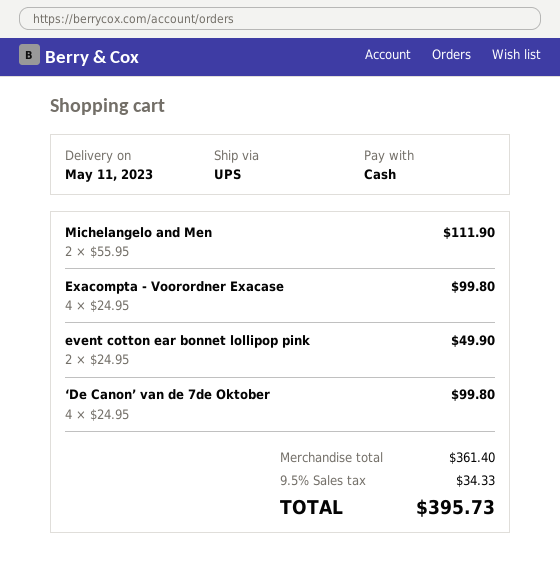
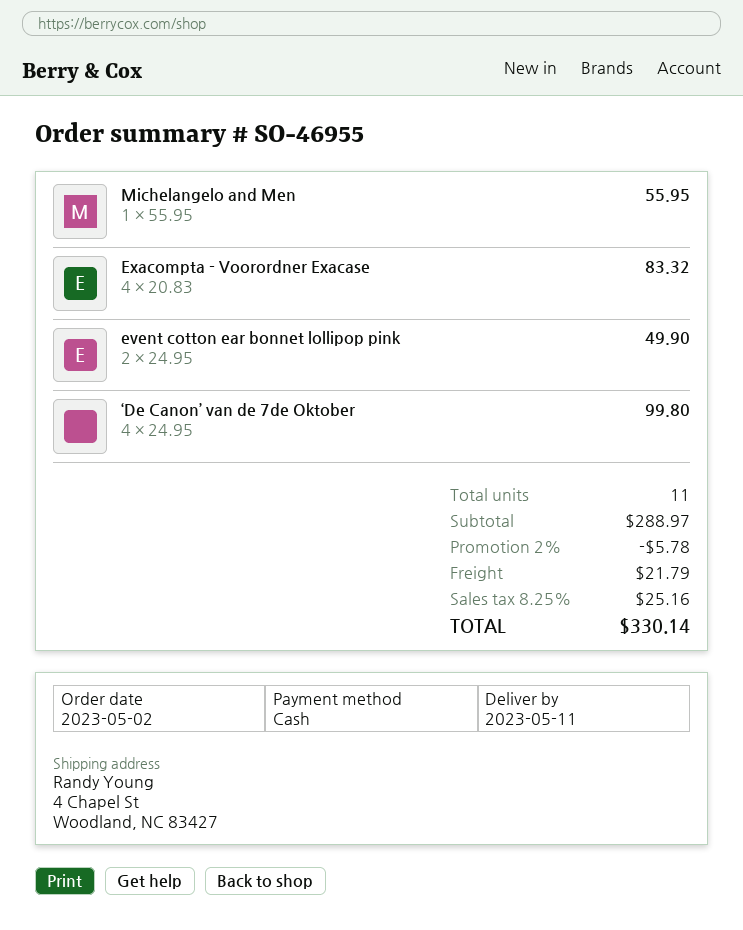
Michelangelo and Men: 2 x 55.95 = 111.90 -> 1 x 55.95 = 55.95
Exacompta - Voorordner Exacase: 4 x 24.95 = 99.80 -> 4 x 20.83 = 83.32
subtotal: 361.40 -> 288.97
discount: none -> 2% = 5.78
shipping: none -> 21.79
tax: 9.5% = 34.33 -> 8.25% = 25.16
total: 395.73 -> 330.14

